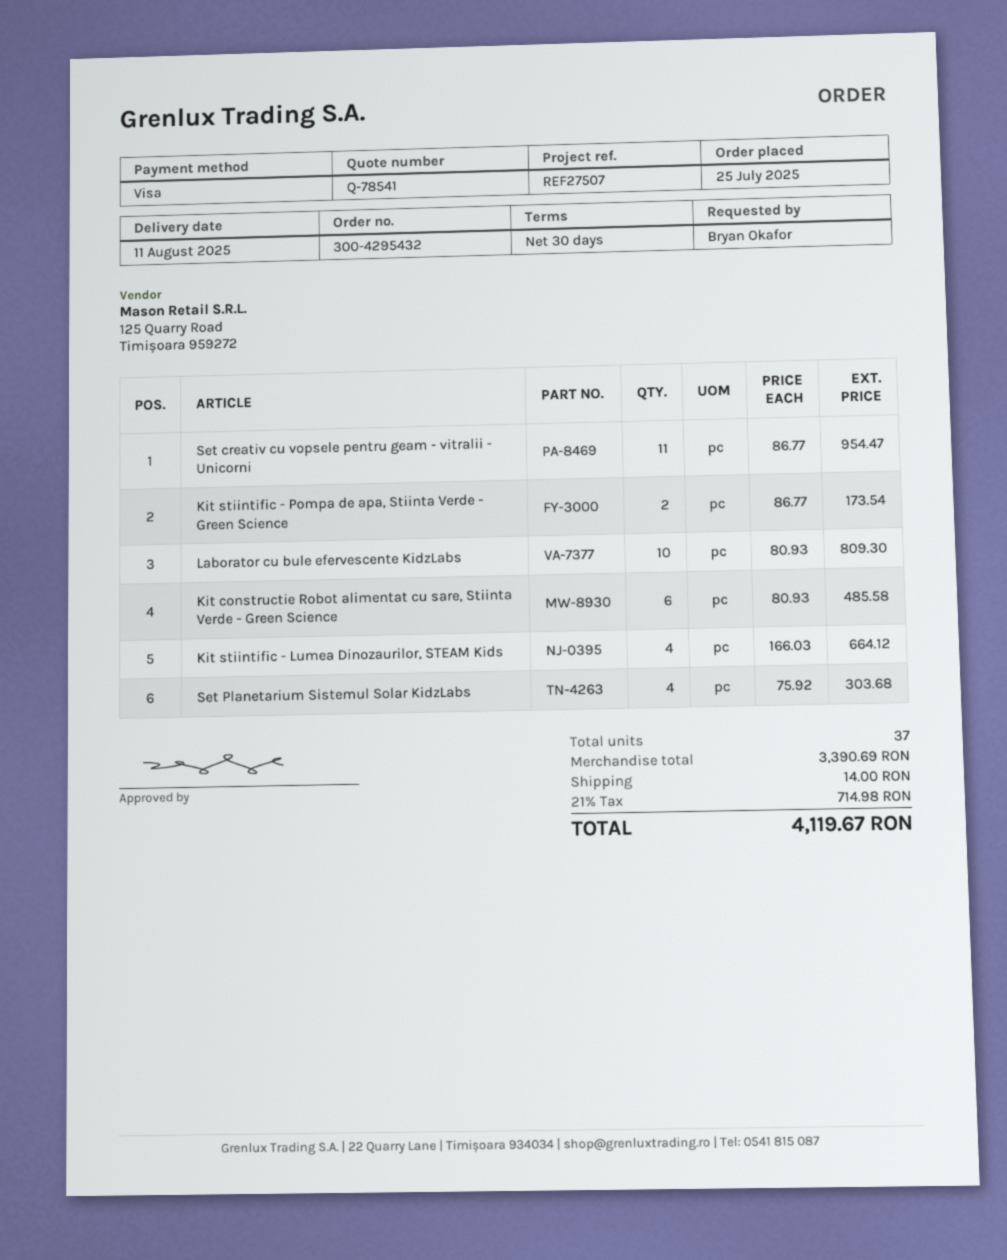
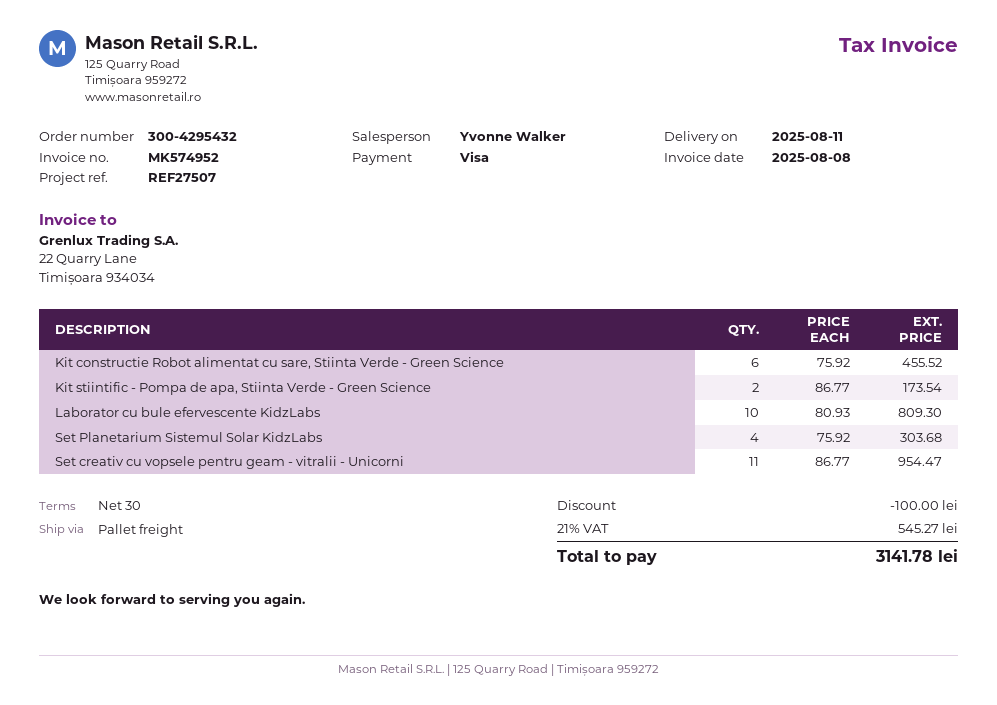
Kit constructie Robot alimentat cu sare, Stiinta Verde - Green Science: 6 x 80.93 = 485.58 -> 6 x 75.92 = 455.52
Kit stiintific - Lumea Dinozaurilor, STEAM Kids: 4 x 166.03 = 664.12 -> none
discount: none -> 100.00
shipping: 14.00 -> none
tax: 21% = 714.98 -> 21% = 545.27
total: 4119.67 -> 3141.78

